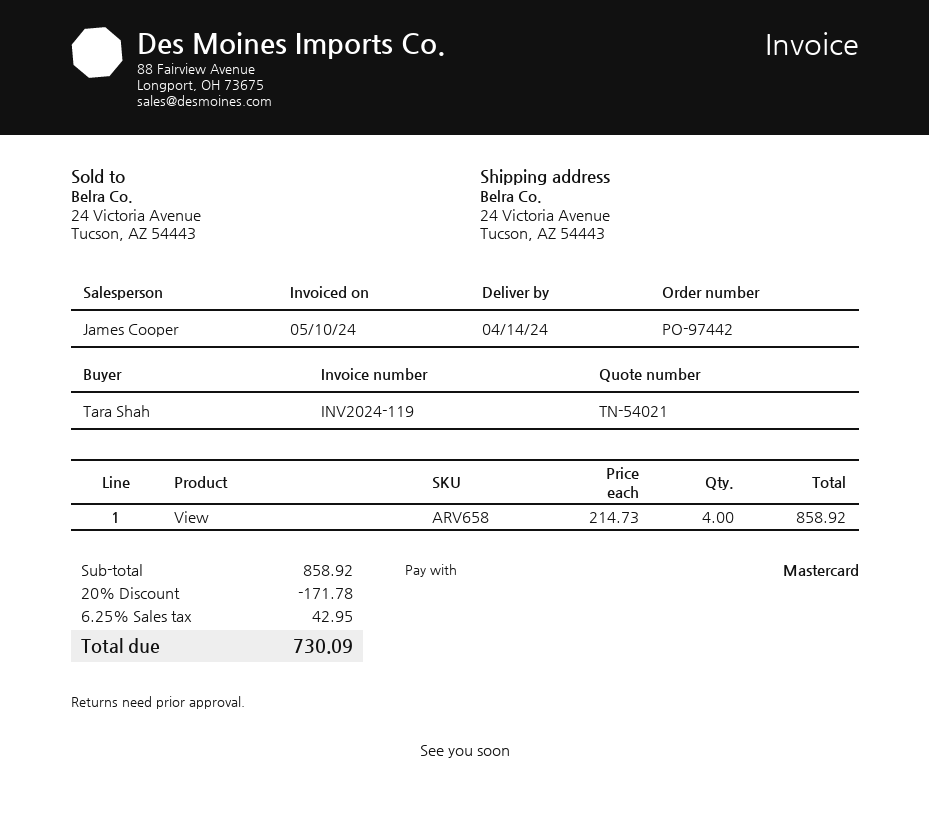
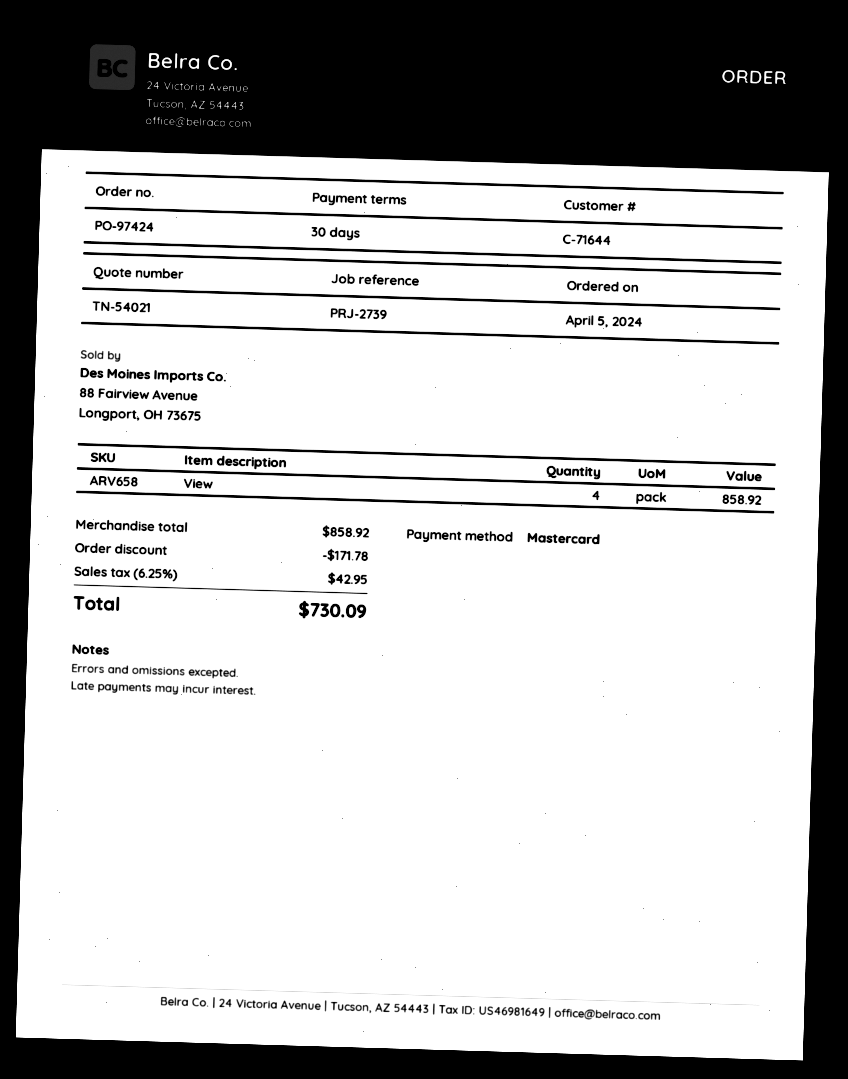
order number: PO-97442 -> PO-97424

